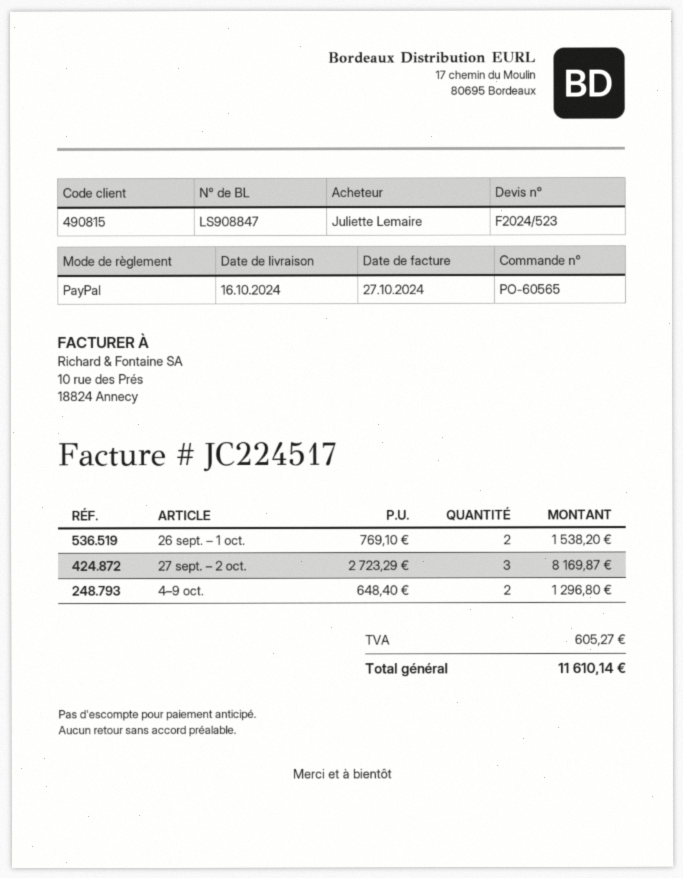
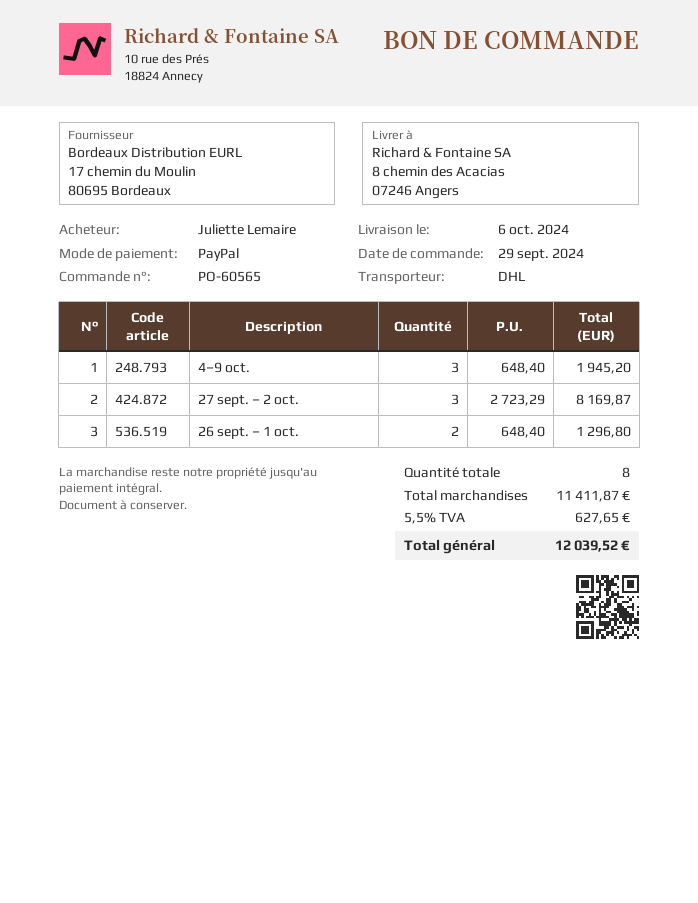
delivery date: 2024-10-16 -> 2024-10-06
26 sept. – 1 oct.: 2 x 769.10 = 1538.20 -> 2 x 648.40 = 1296.80
4–9 oct.: 2 x 648.40 = 1296.80 -> 3 x 648.40 = 1945.20
tax: 605.27 -> 627.65
total: 11610.14 -> 12039.52

